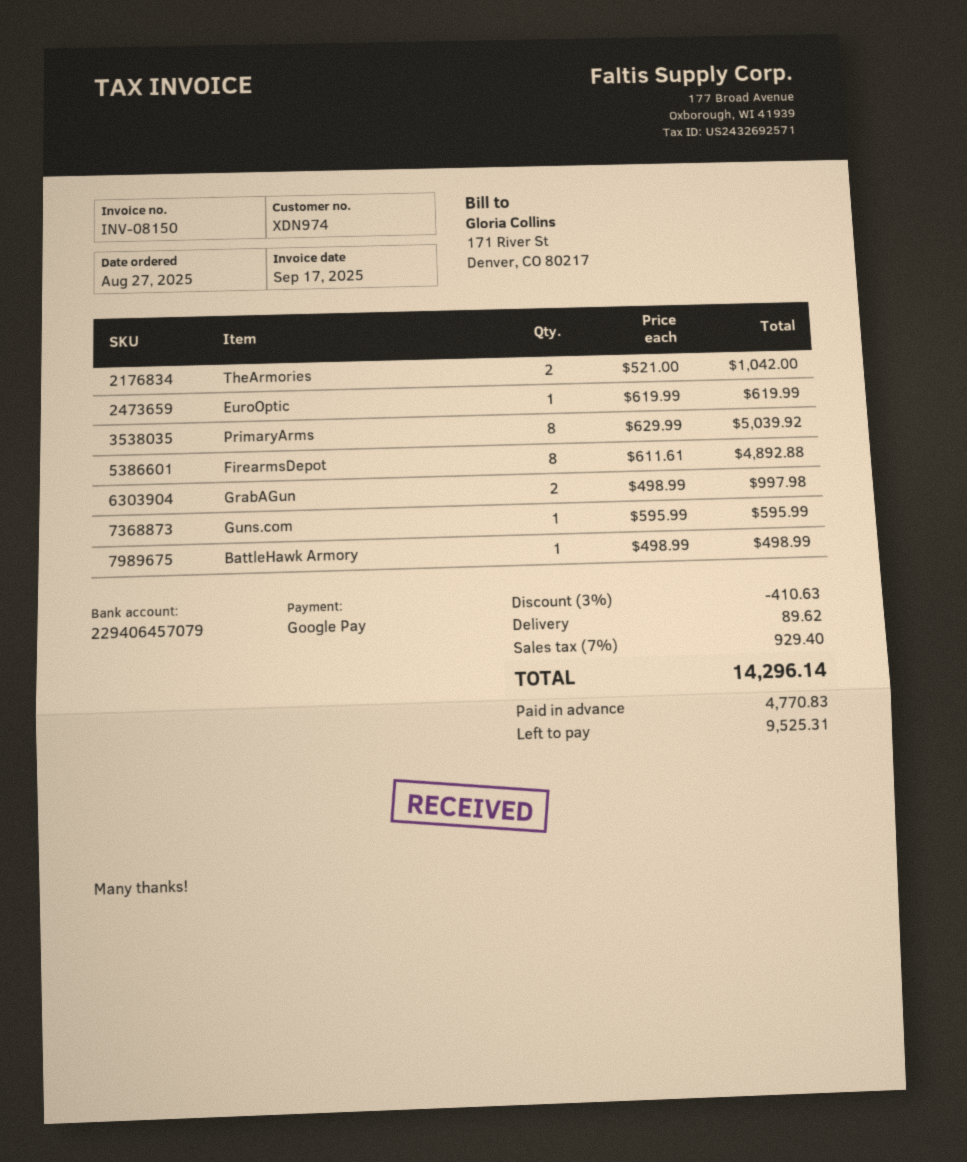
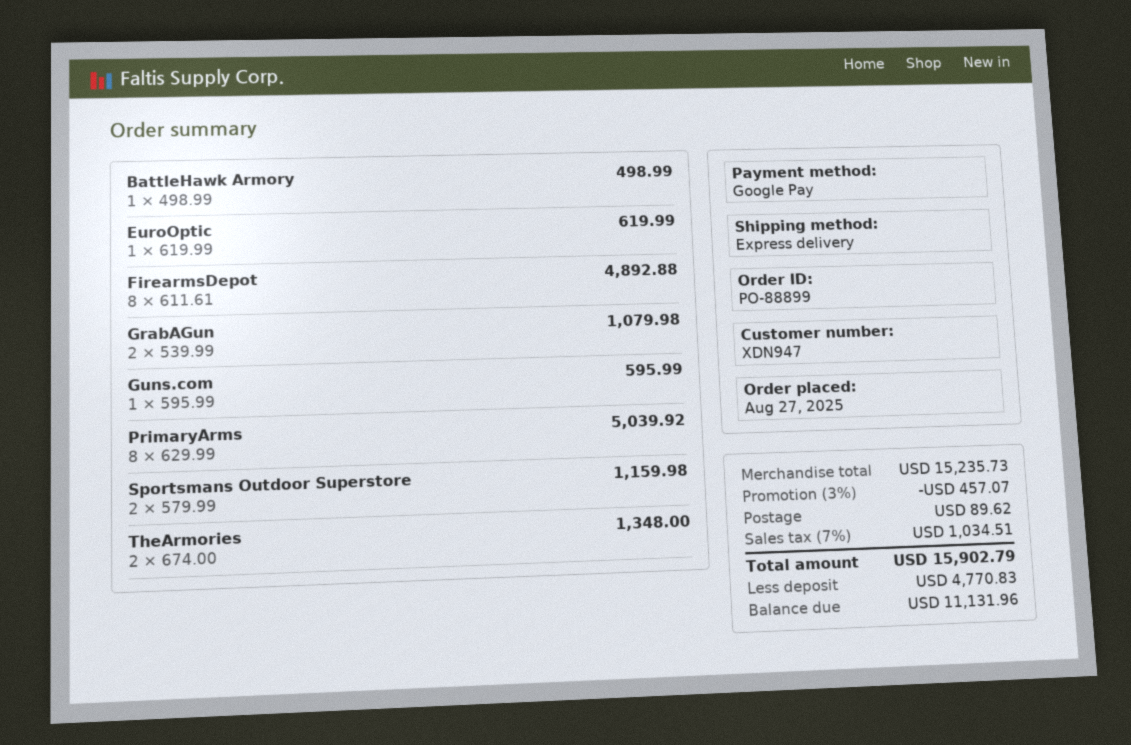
customer number: XDN974 -> XDN947
TheArmories: 2 x 521.00 = 1042.00 -> 2 x 674.00 = 1348.00
GrabAGun: 2 x 498.99 = 997.98 -> 2 x 539.99 = 1079.98
Sportsmans Outdoor Superstore: none -> 2 x 579.99 = 1159.98
discount: 3% = 410.63 -> 3% = 457.07
tax: 7% = 929.40 -> 7% = 1034.51
total: 14296.14 -> 15902.79
balance: 9525.31 -> 11131.96

